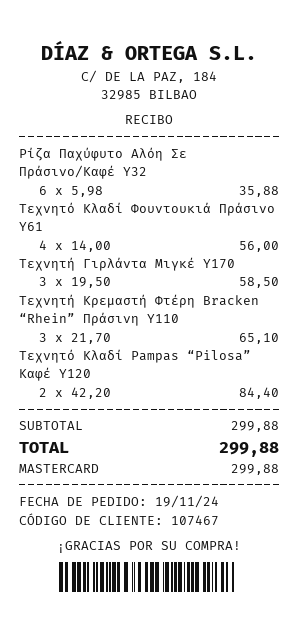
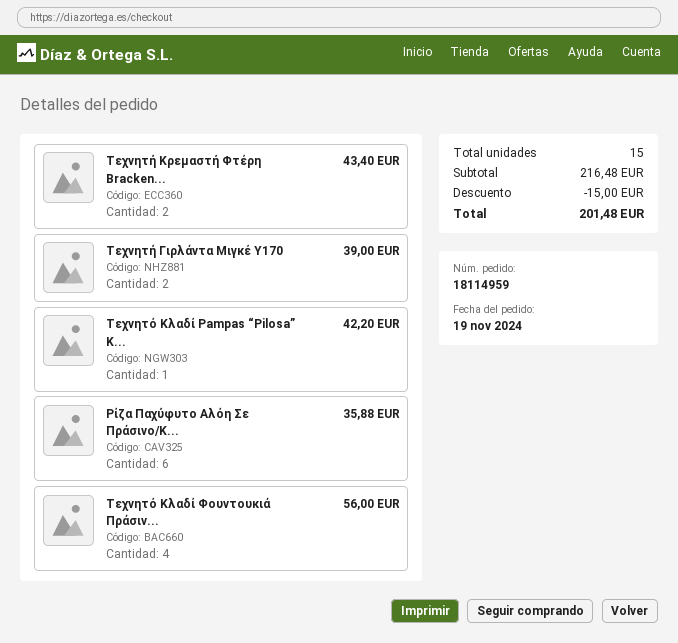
Τεχνητή Γιρλάντα Μιγκέ Υ170: 3 for 58.50 -> 2 for 39.00
Τεχνητή Κρεμαστή Φτέρη Bracken “Rhein” Πράσινη Υ110: 3 for 65.10 -> 2 for 43.40
Τεχνητό Κλαδί Pampas “Pilosa” Καφέ Υ120: 2 for 84.40 -> 1 for 42.20
subtotal: 299.88 -> 216.48
discount: none -> 15.00
total: 299.88 -> 201.48

